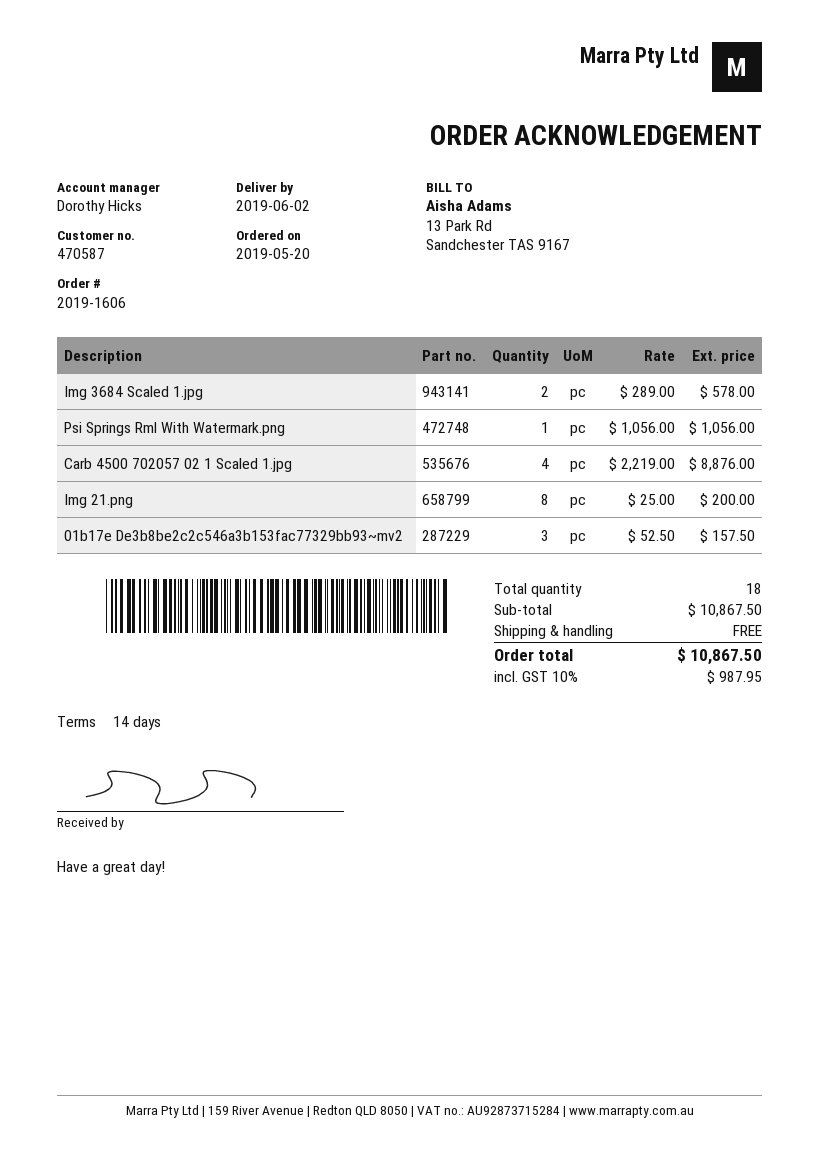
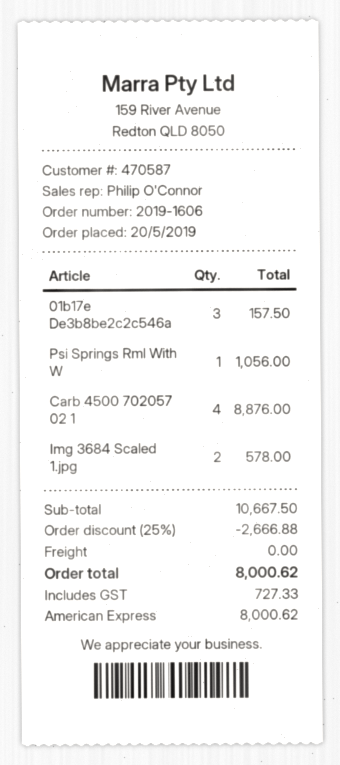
sales rep: Dorothy Hicks -> Philip O'Connor
Img 21.png: 8 for 200.00 -> none
subtotal: 10867.50 -> 10667.50
discount: none -> 25% = 2666.88
tax: 987.95 -> 727.33
total: 10867.50 -> 8000.62

